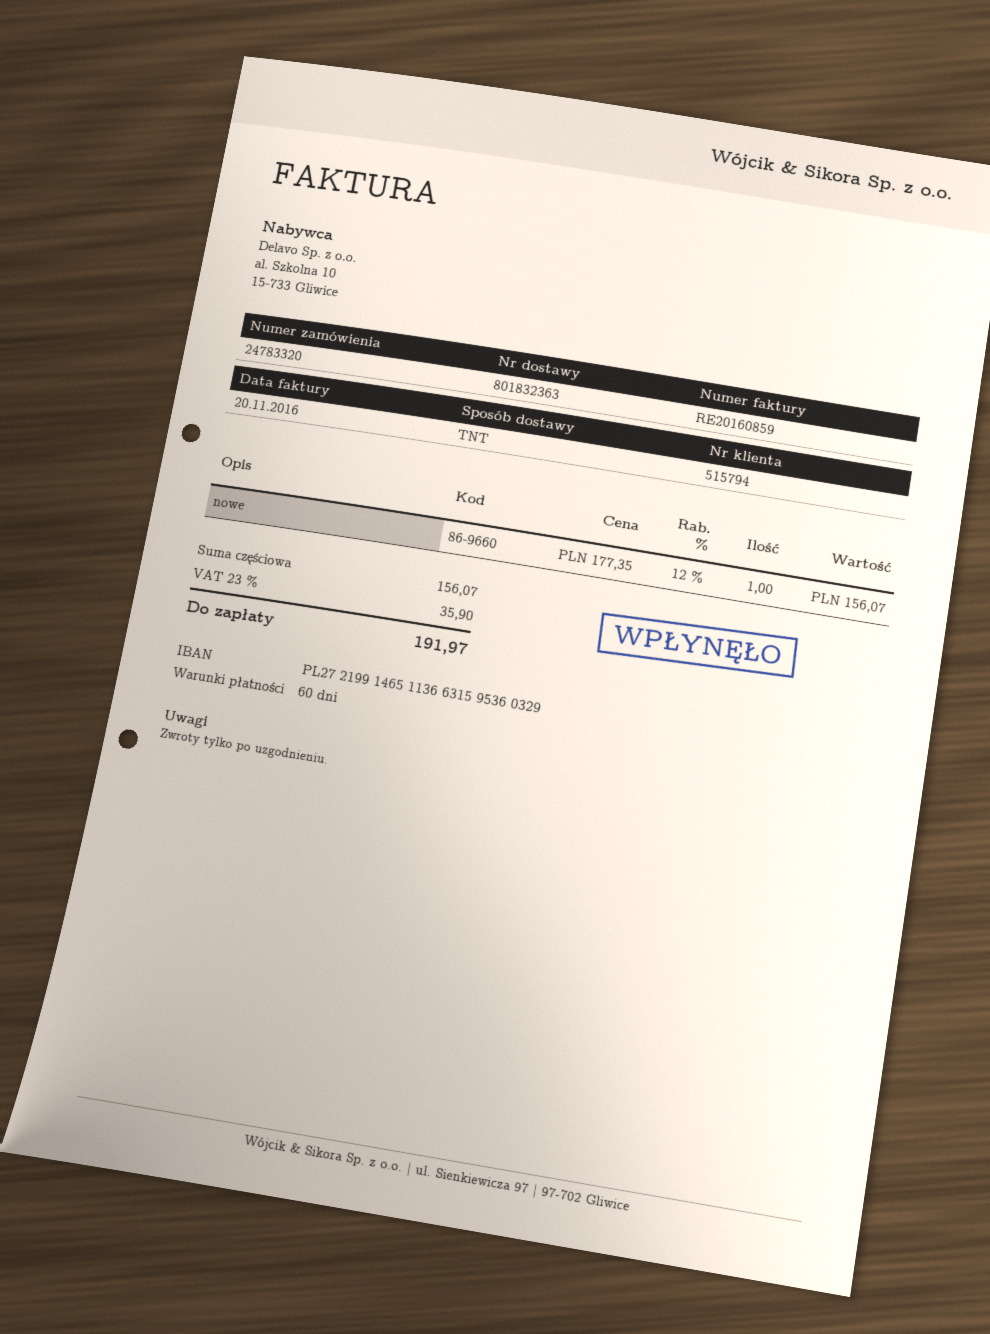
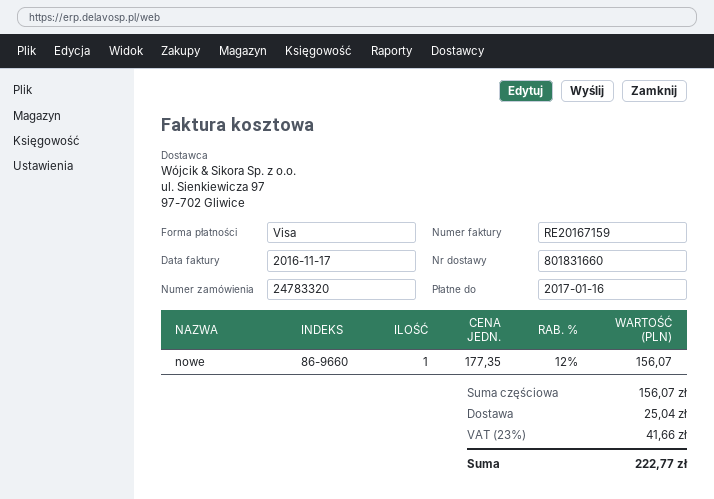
delivery note number: 801832363 -> 801831660
invoice number: RE20160859 -> RE20167159
invoice date: 2016-11-20 -> 2016-11-17
shipping: none -> 25.04
tax: 23% = 35.90 -> 23% = 41.66
total: 191.97 -> 222.77

